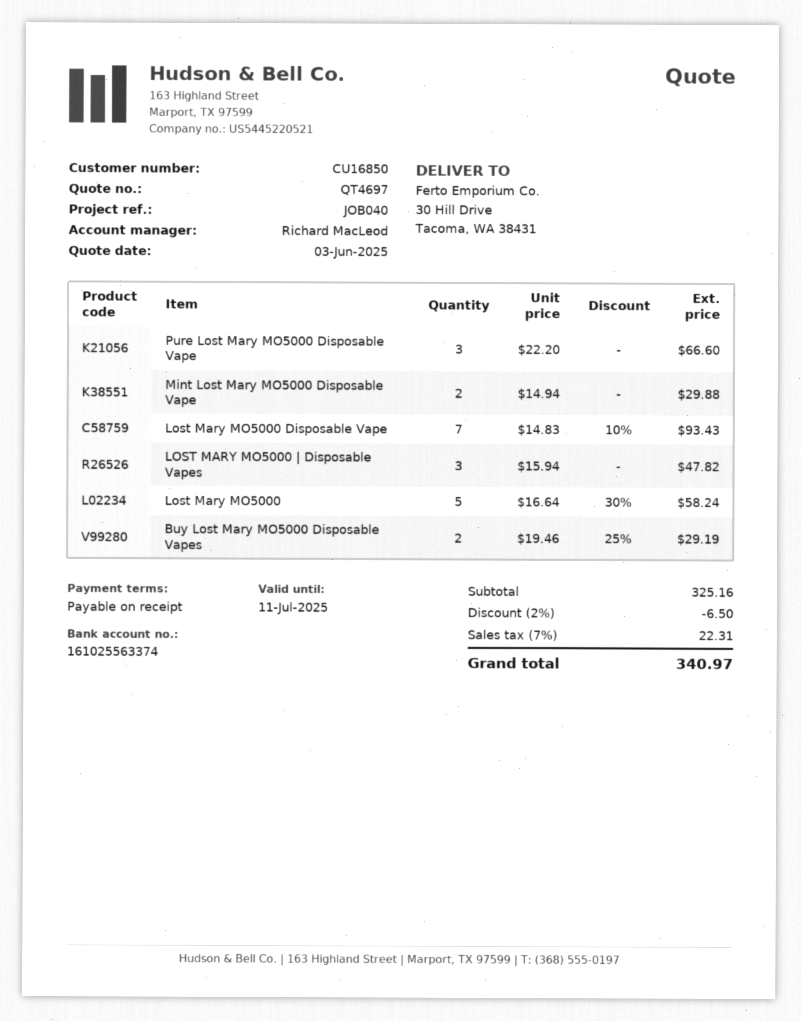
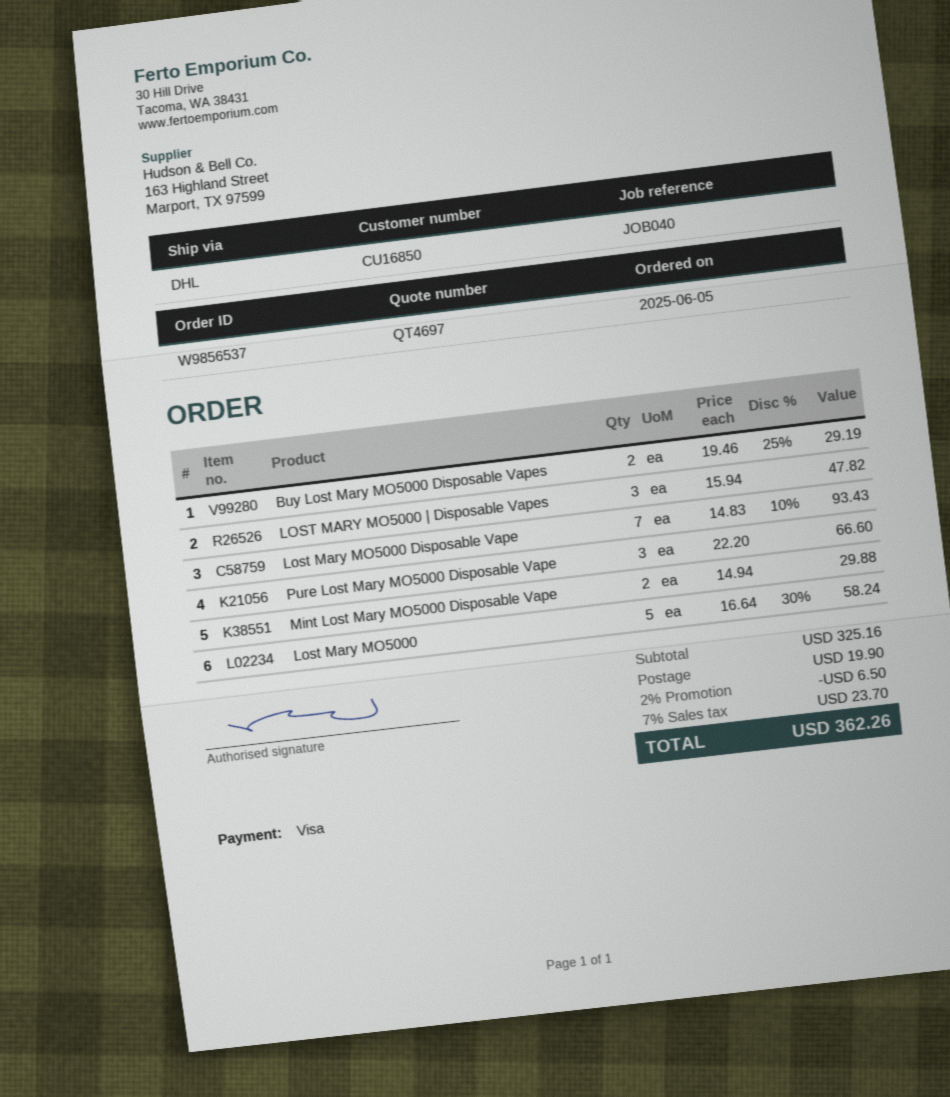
shipping: none -> 19.90
tax: 7% = 22.31 -> 7% = 23.70
total: 340.97 -> 362.26

